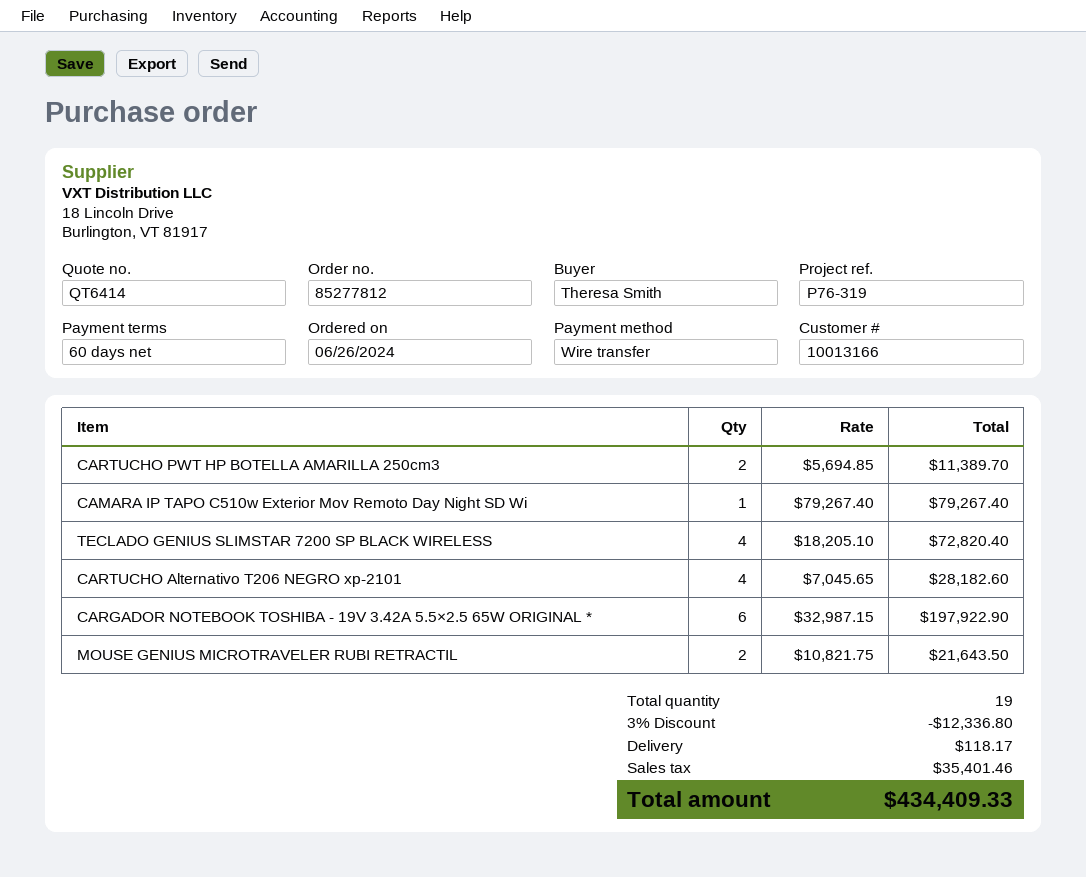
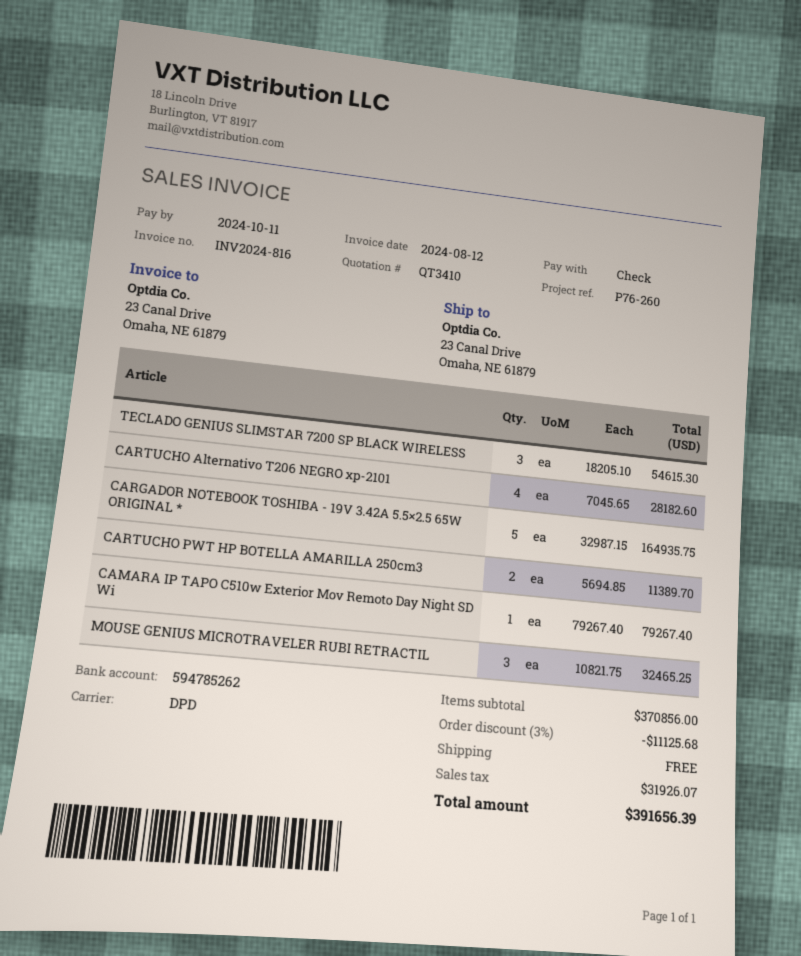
quote number: QT6414 -> QT3410
reference: P76-319 -> P76-260
payment method: bank transfer -> cheque
TECLADO GENIUS SLIMSTAR 7200 SP BLACK WIRELESS: 4 x 18205.10 = 72820.40 -> 3 x 18205.10 = 54615.30
CARGADOR NOTEBOOK TOSHIBA - 19V 3.42A 5.5×2.5 65W ORIGINAL *: 6 x 32987.15 = 197922.90 -> 5 x 32987.15 = 164935.75
MOUSE GENIUS MICROTRAVELER RUBI RETRACTIL: 2 x 10821.75 = 21643.50 -> 3 x 10821.75 = 32465.25
discount: 3% = 12336.80 -> 3% = 11125.68
shipping: 118.17 -> 0.00
tax: 35401.46 -> 31926.07
total: 434409.33 -> 391656.39

